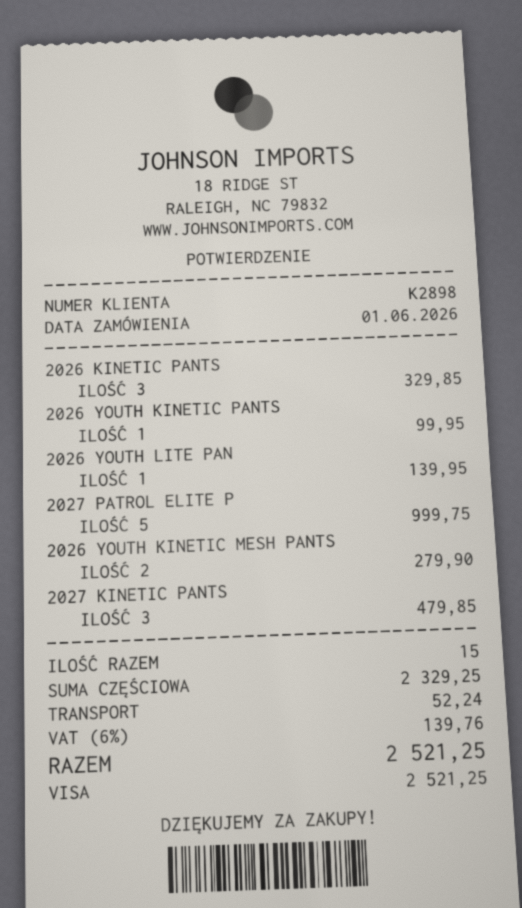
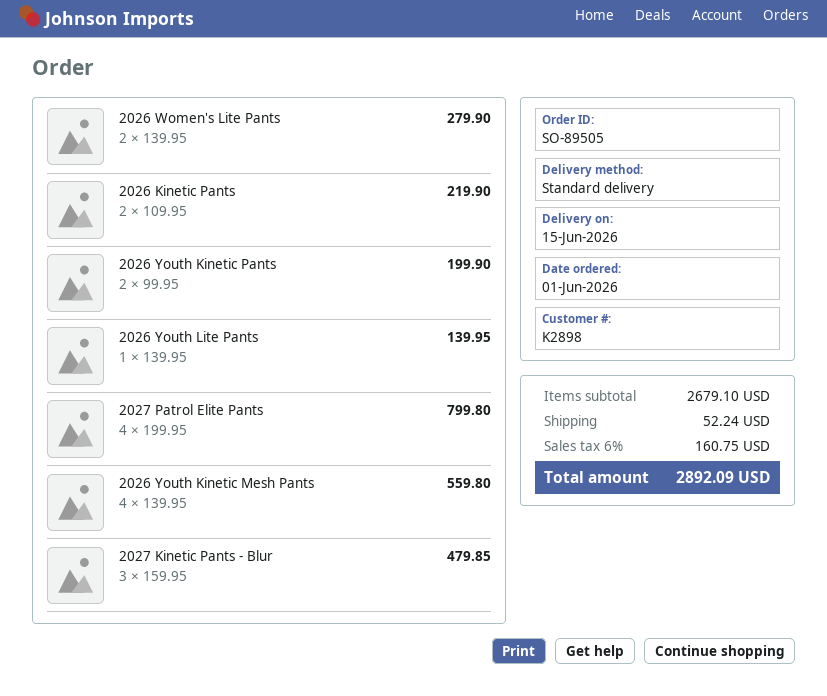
2026 KINETIC PANTS: 3 for 329.85 -> 2 for 219.90
2026 YOUTH KINETIC PANTS: 1 for 99.95 -> 2 for 199.90
2027 PATROL ELITE P: 5 for 999.75 -> 4 for 799.80
2026 YOUTH KINETIC MESH PANTS: 2 for 279.90 -> 4 for 559.80
2026 Women's Lite Pants: none -> 2 for 279.90
subtotal: 2329.25 -> 2679.10
tax: 6% = 139.76 -> 6% = 160.75
total: 2521.25 -> 2892.09

